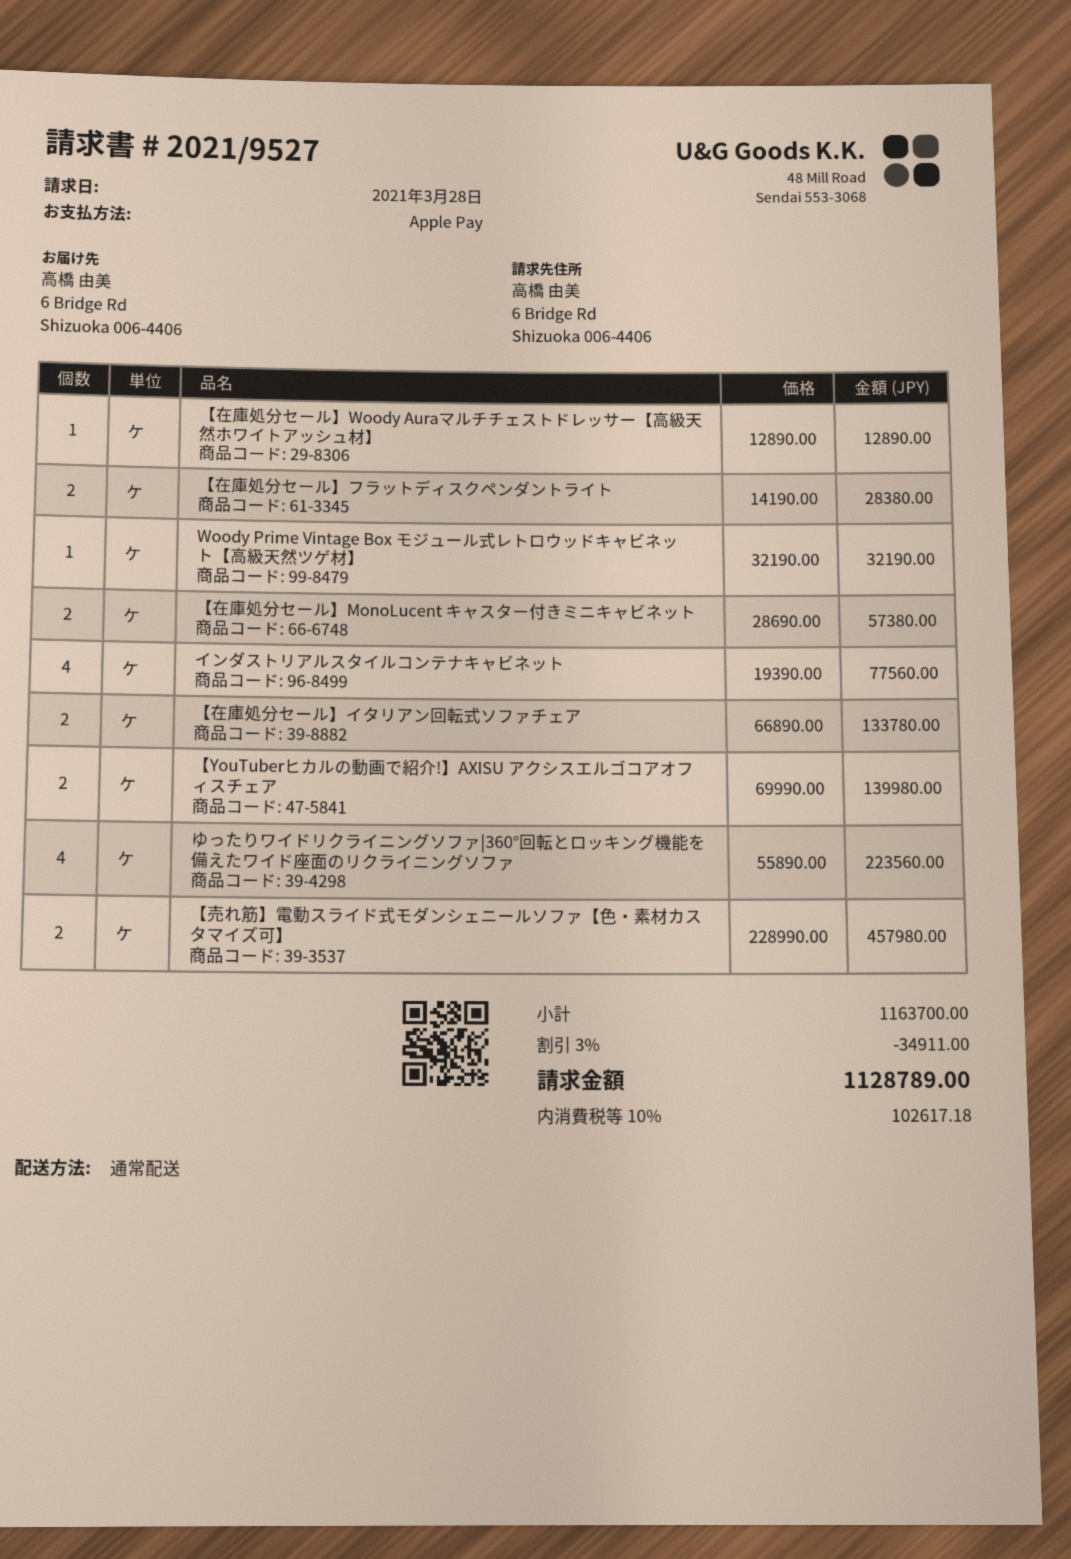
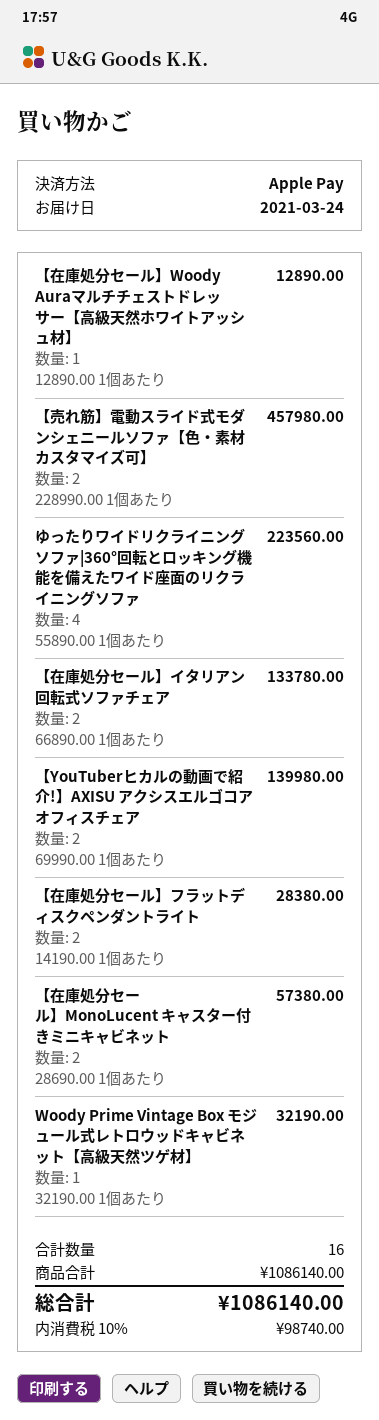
インダストリアルスタイルコンテナキャビネット: 4 x 19390.00 = 77560.00 -> none
subtotal: 1163700.00 -> 1086140.00
discount: 3% = 34911.00 -> none
tax: 10% = 102617.18 -> 10% = 98740.00
total: 1128789.00 -> 1086140.00

